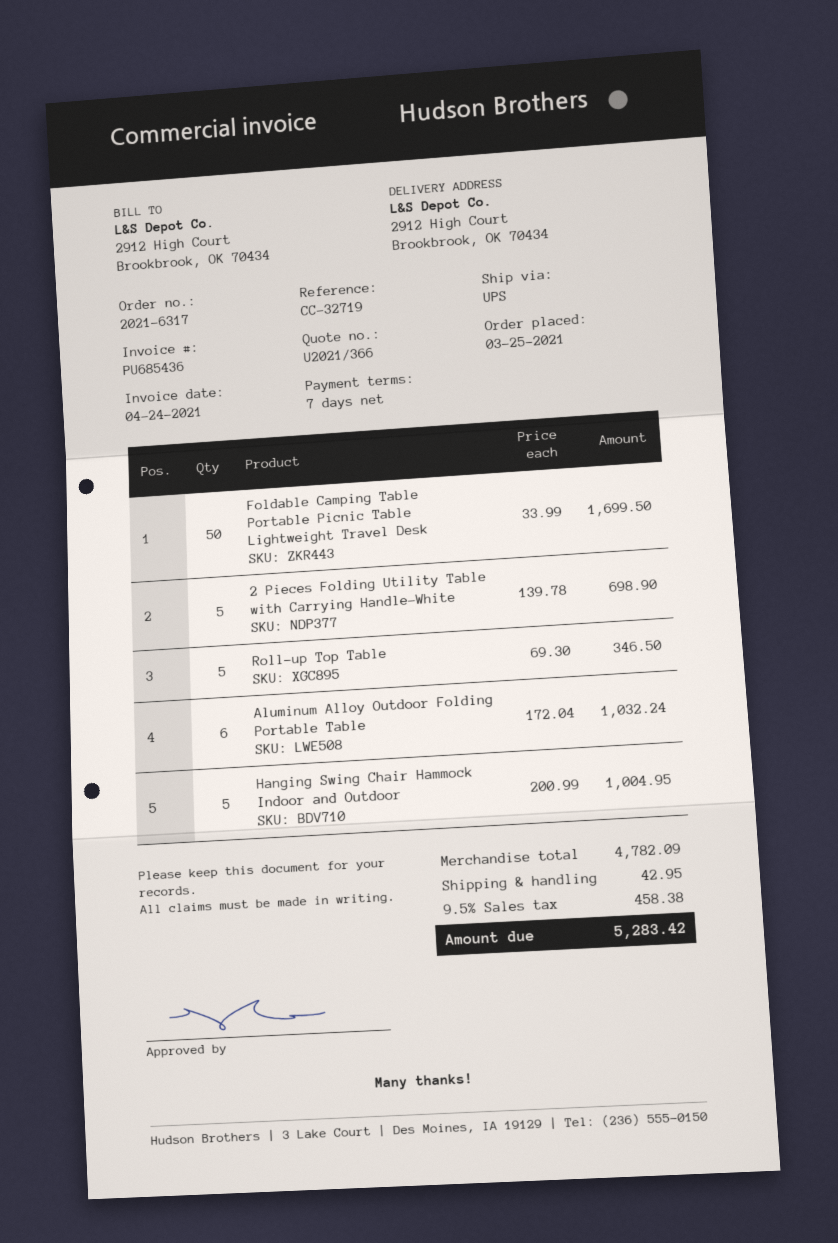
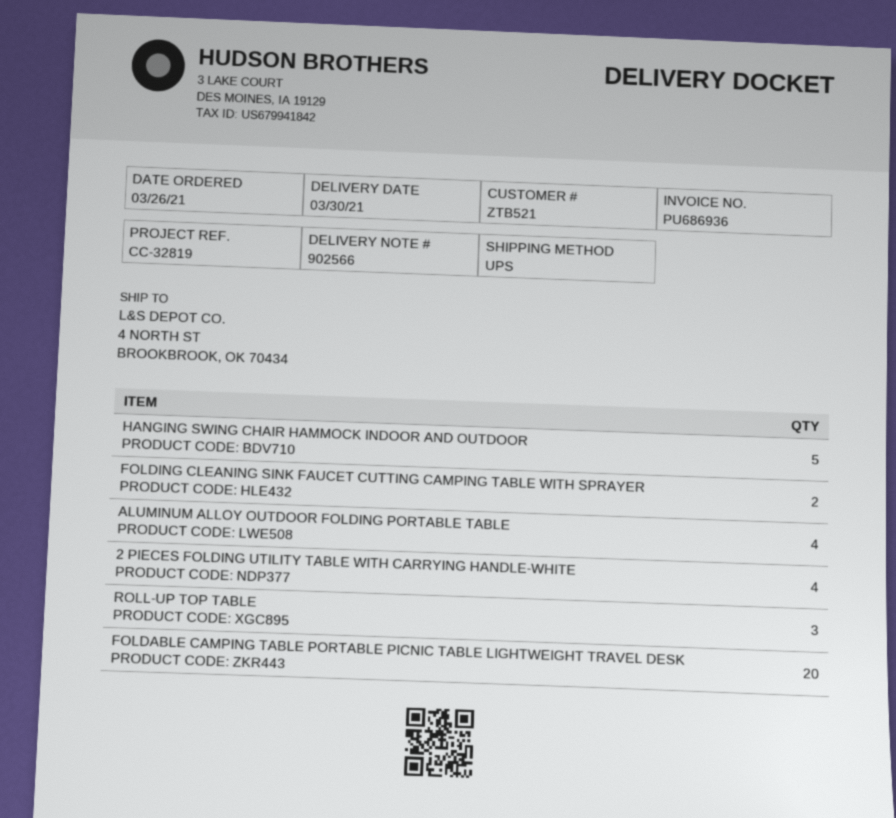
order date: 2021-03-25 -> 2021-03-26
invoice number: PU685436 -> PU686936
reference: CC-32719 -> CC-32819
ship to: 2912 High Court, Brookbrook, OK 70434 -> 4 NORTH ST, BROOKBROOK, OK 70434
Foldable Camping Table Portable Picnic Table Lightweight Travel Desk: 50 -> 20
2 Pieces Folding Utility Table with Carrying Handle-White: 5 -> 4
Roll-up Top Table: 5 -> 3
Aluminum Alloy Outdoor Folding Portable Table: 6 -> 4
FOLDING CLEANING SINK FAUCET CUTTING CAMPING TABLE WITH SPRAYER: none -> 2

